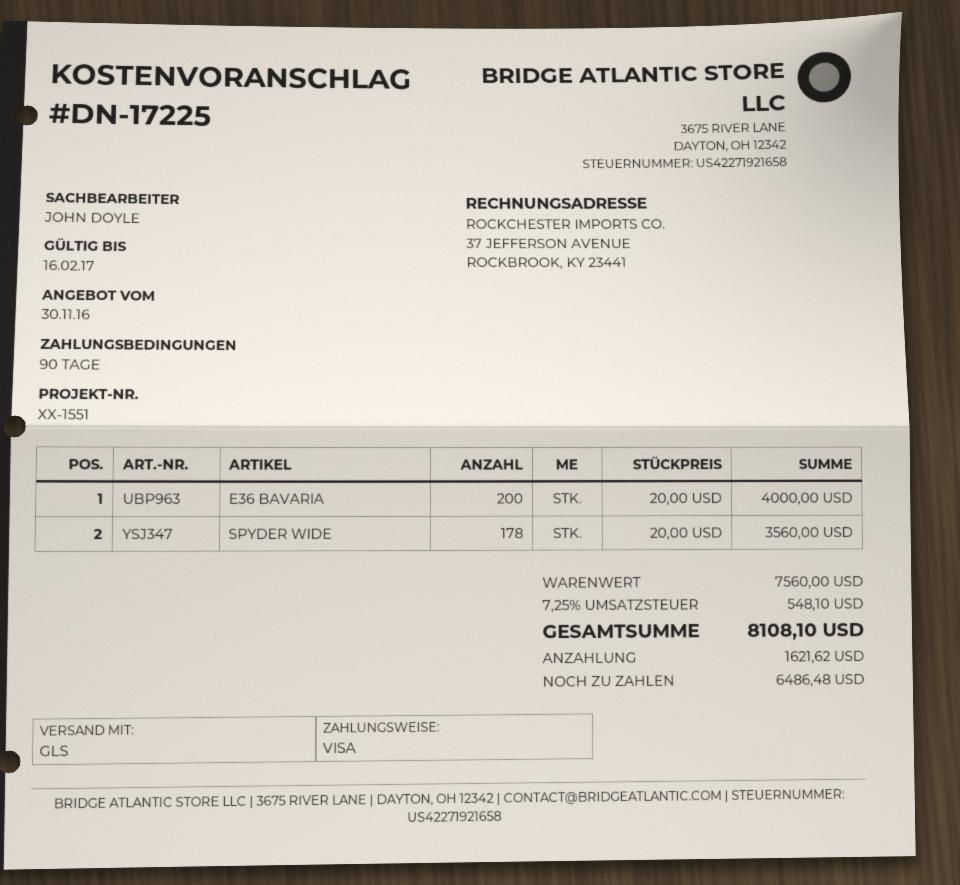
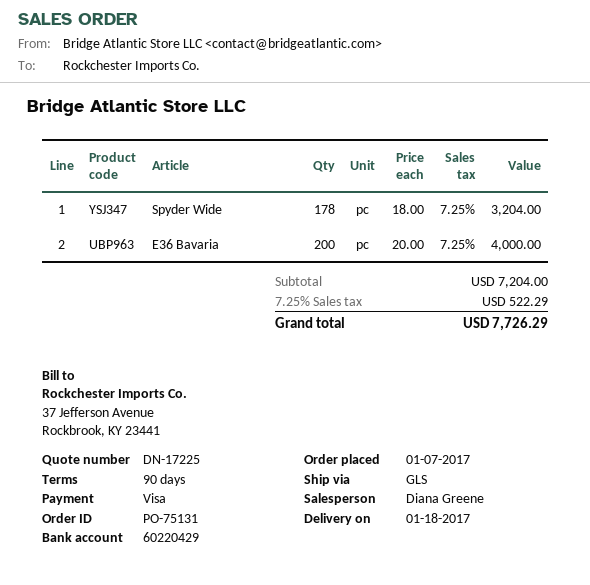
sales rep: JOHN DOYLE -> Diana Greene
SPYDER WIDE: 178 x 20.00 = 3560.00 -> 178 x 18.00 = 3204.00
subtotal: 7560.00 -> 7204.00
tax: 7.25% = 548.10 -> 7.25% = 522.29
total: 8108.10 -> 7726.29

